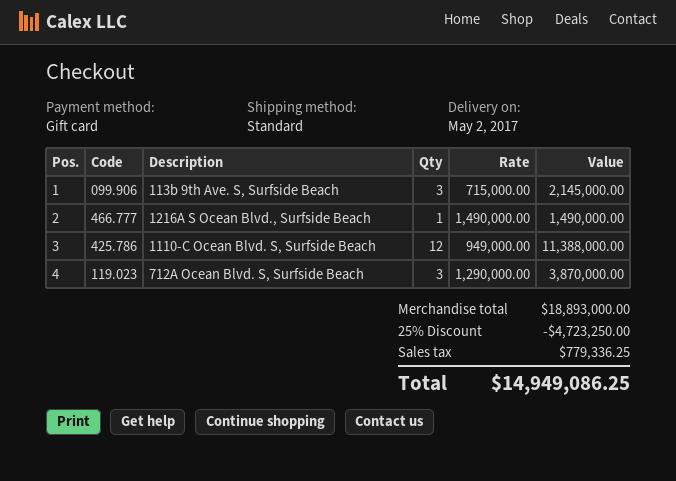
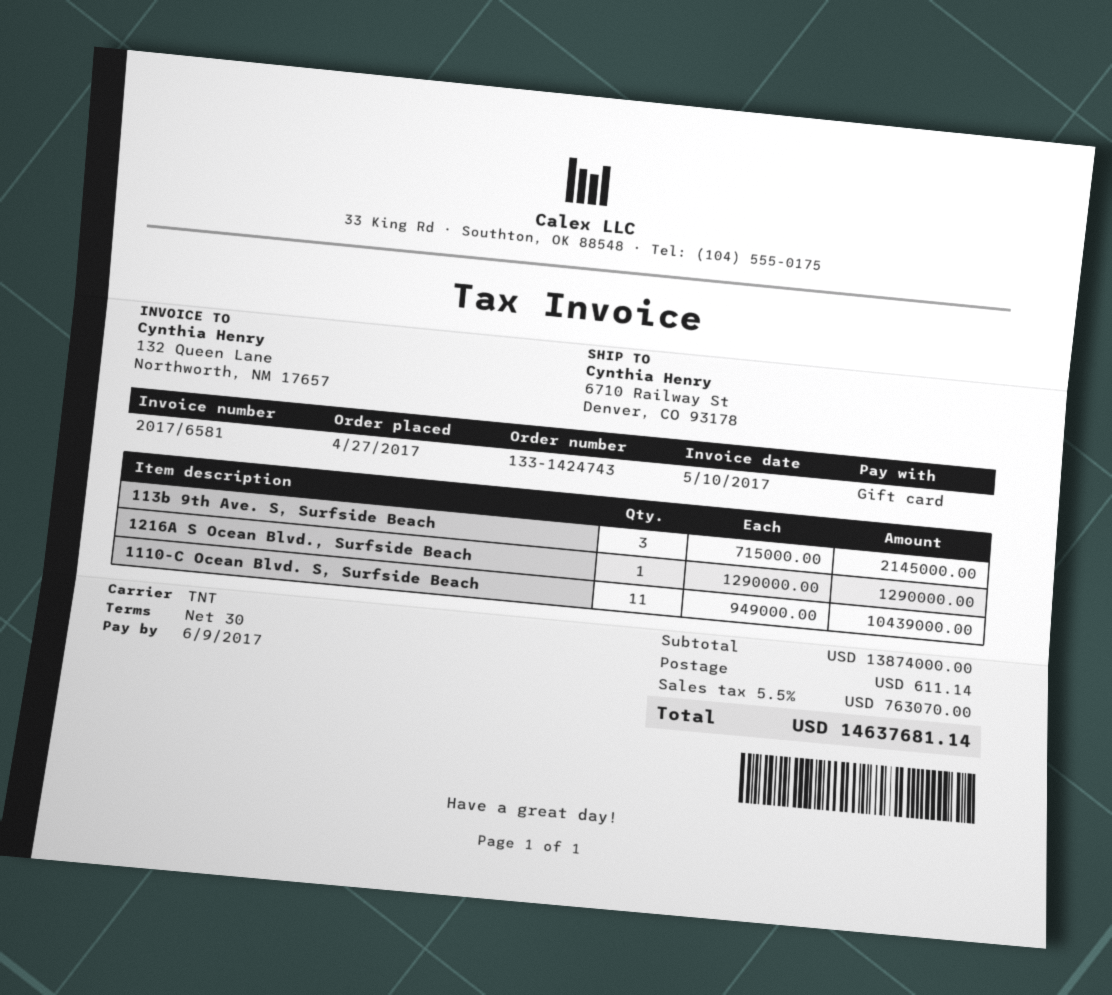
shipping method: standard -> TNT
1216A S Ocean Blvd., Surfside Beach: 1 x 1490000.00 = 1490000.00 -> 1 x 1290000.00 = 1290000.00
1110-C Ocean Blvd. S, Surfside Beach: 12 x 949000.00 = 11388000.00 -> 11 x 949000.00 = 10439000.00
712A Ocean Blvd. S, Surfside Beach: 3 x 1290000.00 = 3870000.00 -> none
subtotal: 18893000.00 -> 13874000.00
discount: 25% = 4723250.00 -> none
shipping: none -> 611.14
tax: 779336.25 -> 763070.00
total: 14949086.25 -> 14637681.14

